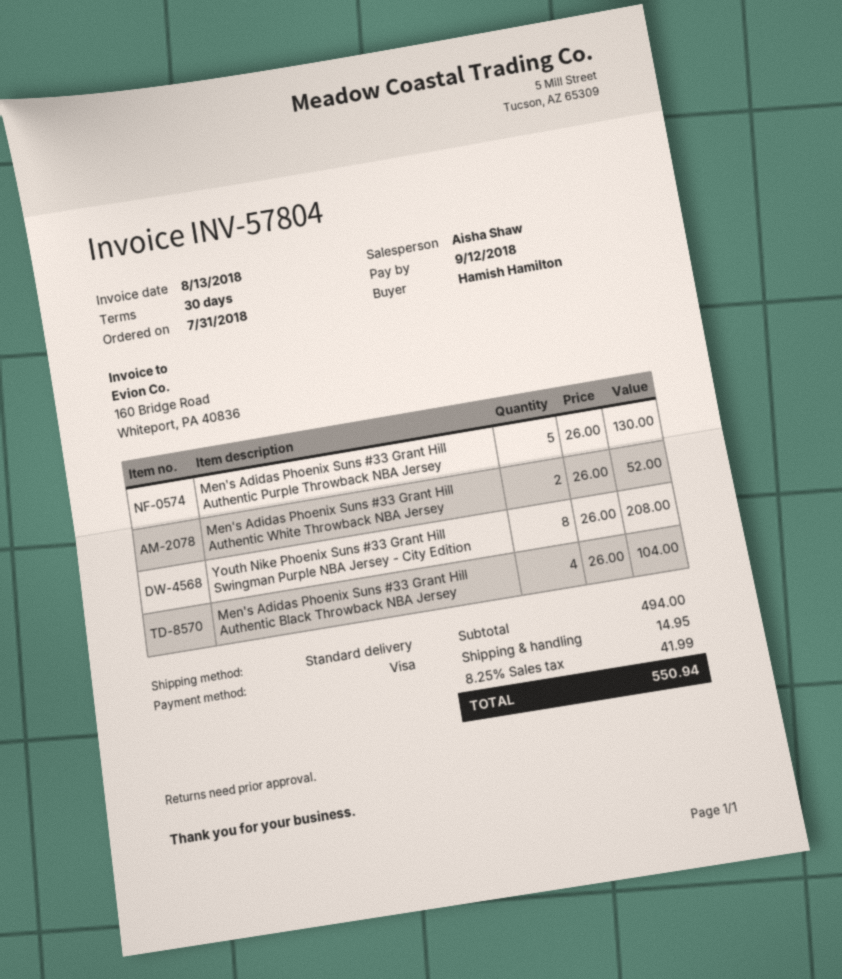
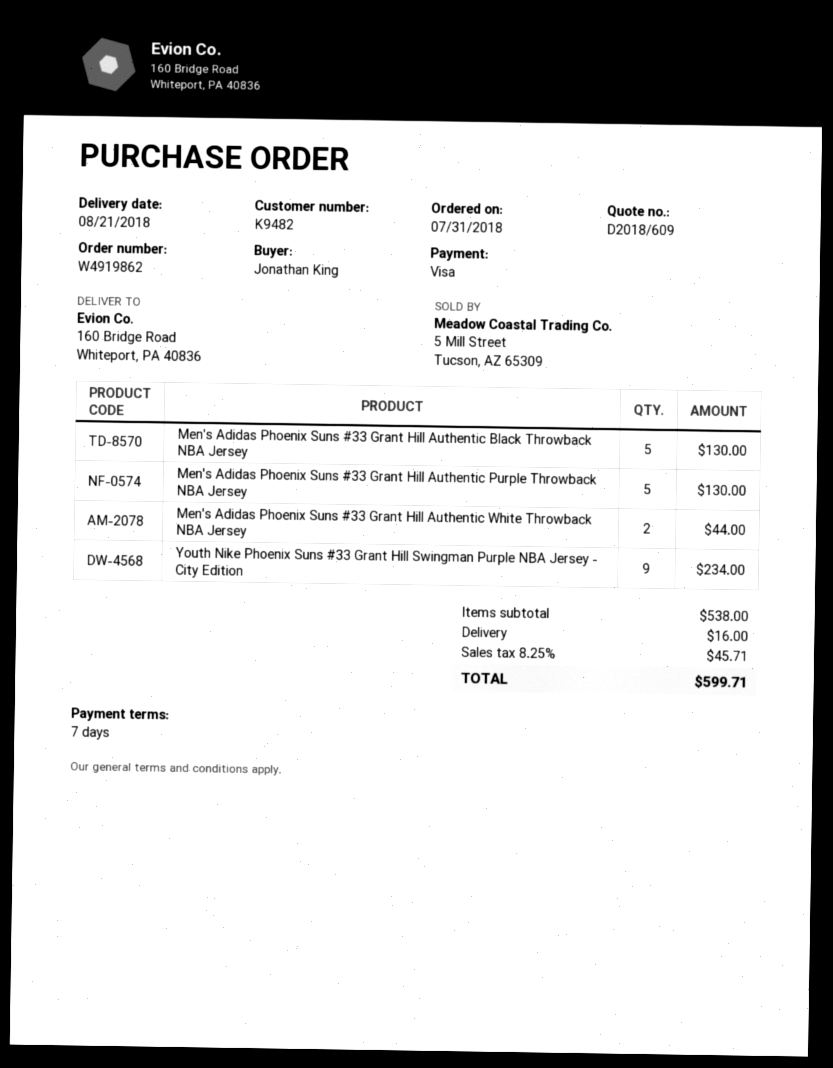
payment terms: 30 days -> 7 days
ordered by: Hamish Hamilton -> Jonathan King
Men's Adidas Phoenix Suns #33 Grant Hill Authentic White Throwback NBA Jersey: 2 for 52.00 -> 2 for 44.00
Youth Nike Phoenix Suns #33 Grant Hill Swingman Purple NBA Jersey - City Edition: 8 for 208.00 -> 9 for 234.00
Men's Adidas Phoenix Suns #33 Grant Hill Authentic Black Throwback NBA Jersey: 4 for 104.00 -> 5 for 130.00
subtotal: 494.00 -> 538.00
shipping: 14.95 -> 16.00
tax: 8.25% = 41.99 -> 8.25% = 45.71
total: 550.94 -> 599.71

